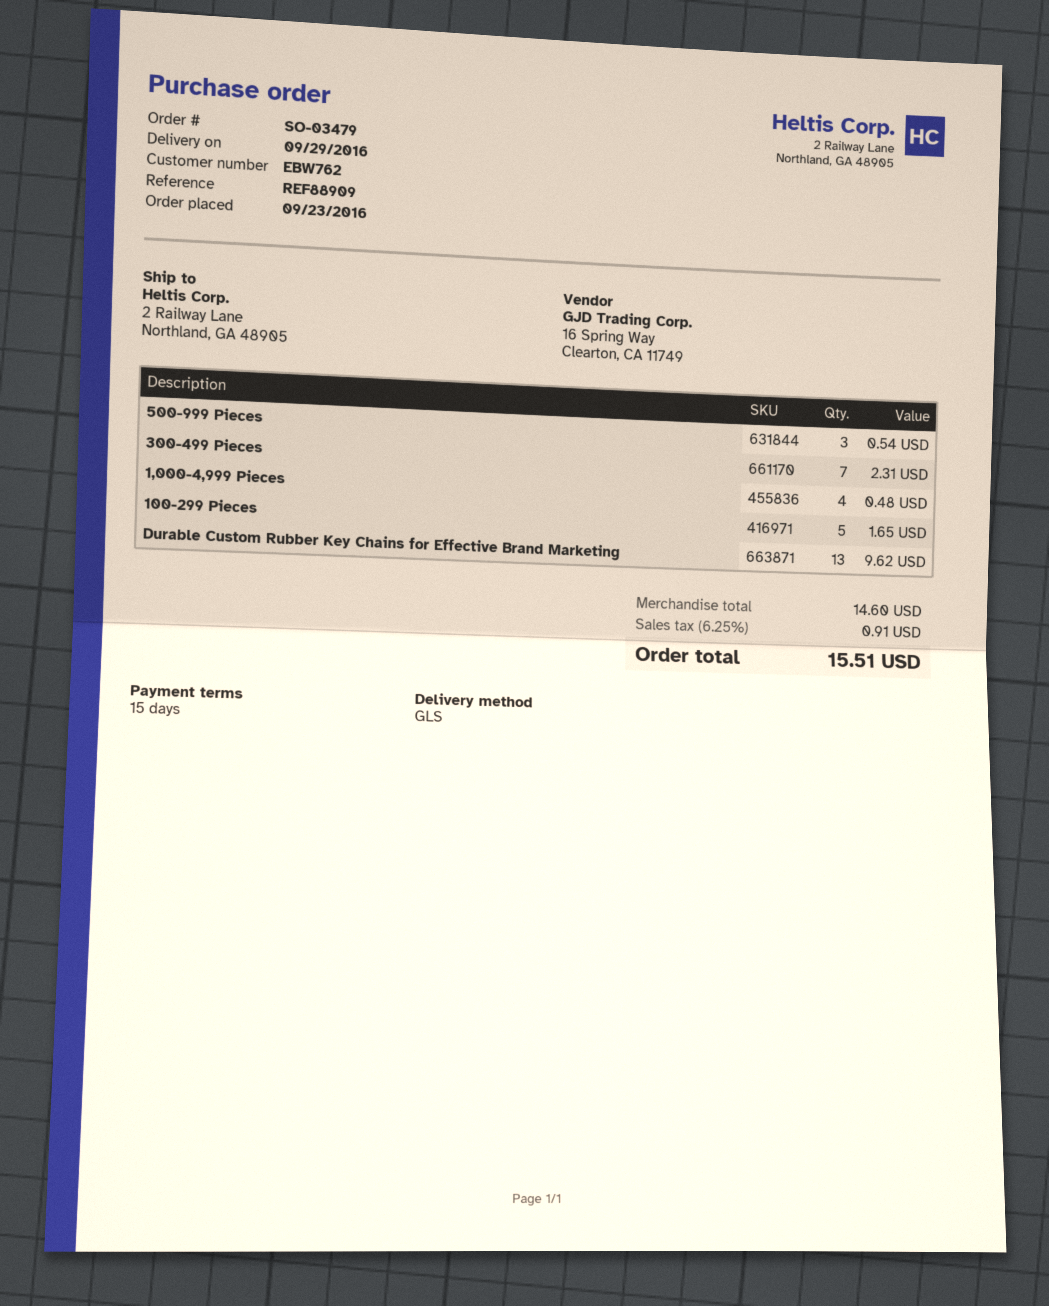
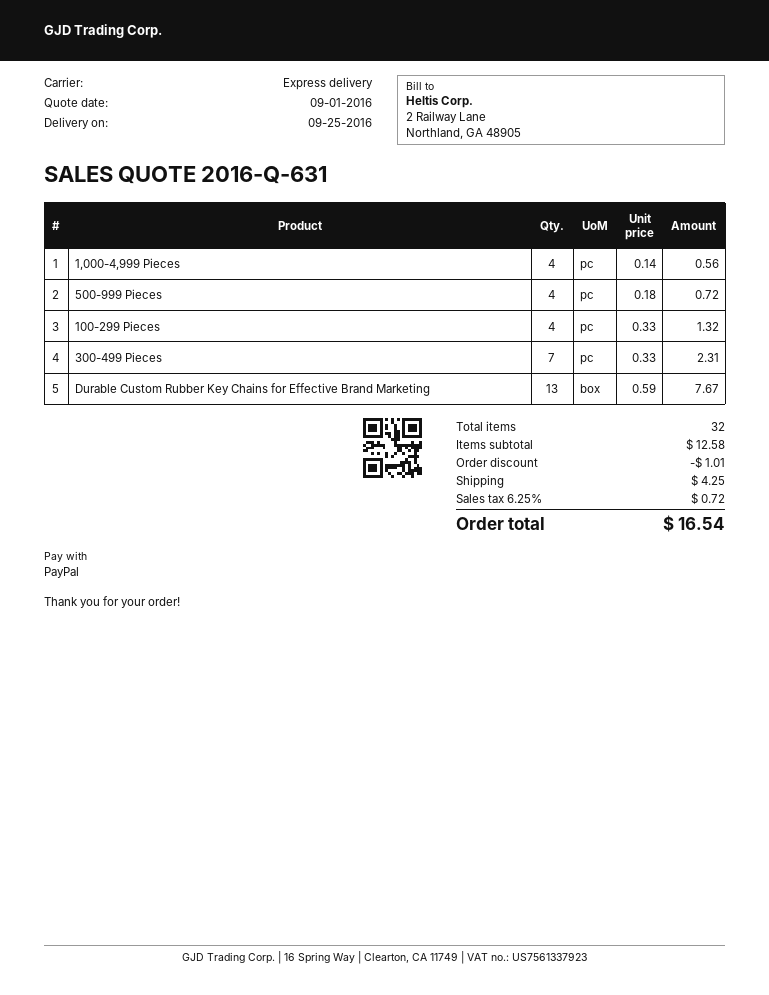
delivery date: 2016-09-29 -> 2016-09-25
shipping method: GLS -> express
500-999 Pieces: 3 for 0.54 -> 4 for 0.72
1,000-4,999 Pieces: 4 for 0.48 -> 4 for 0.56
100-299 Pieces: 5 for 1.65 -> 4 for 1.32
Durable Custom Rubber Key Chains for Effective Brand Marketing: 13 for 9.62 -> 13 for 7.67
subtotal: 14.60 -> 12.58
discount: none -> 1.01
shipping: none -> 4.25
tax: 6.25% = 0.91 -> 6.25% = 0.72
total: 15.51 -> 16.54

